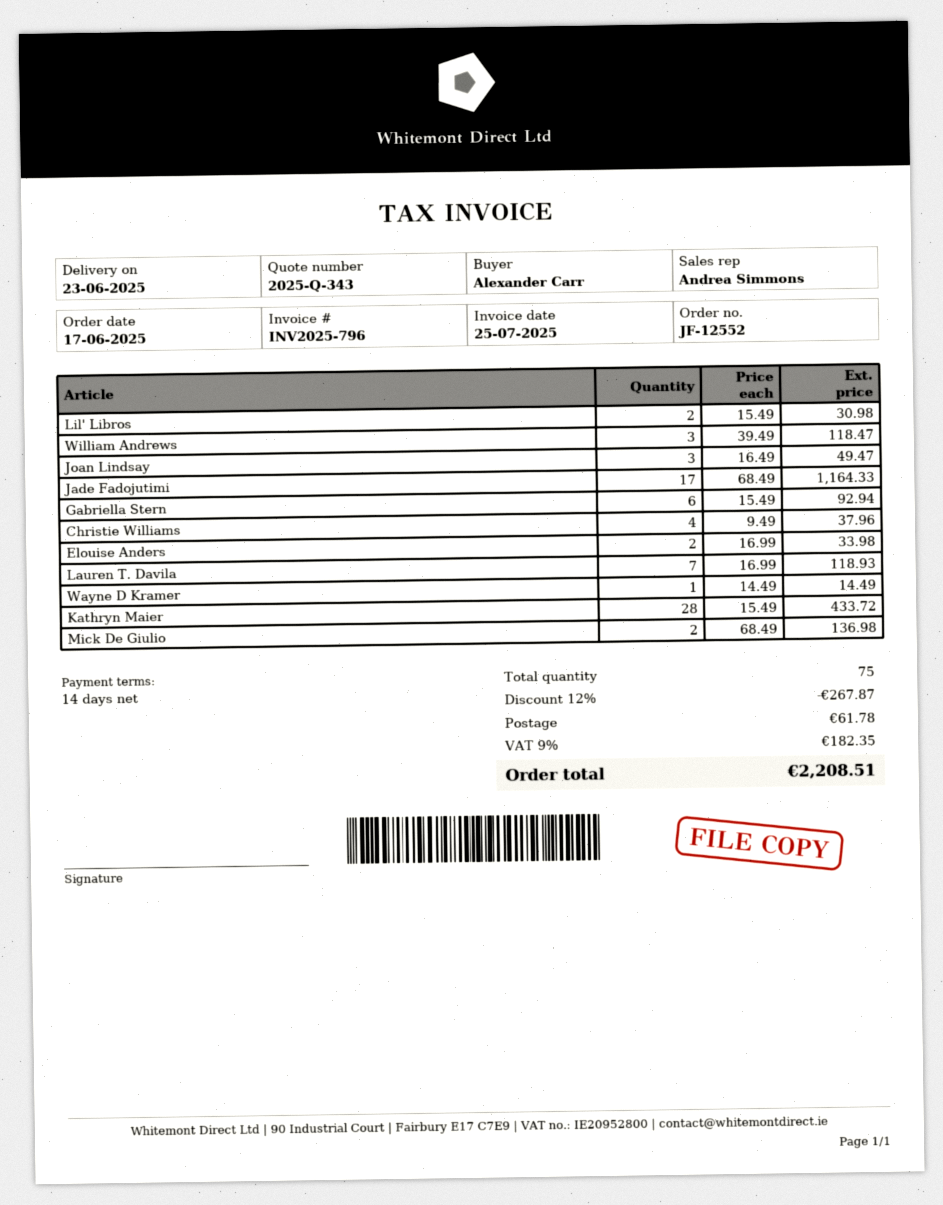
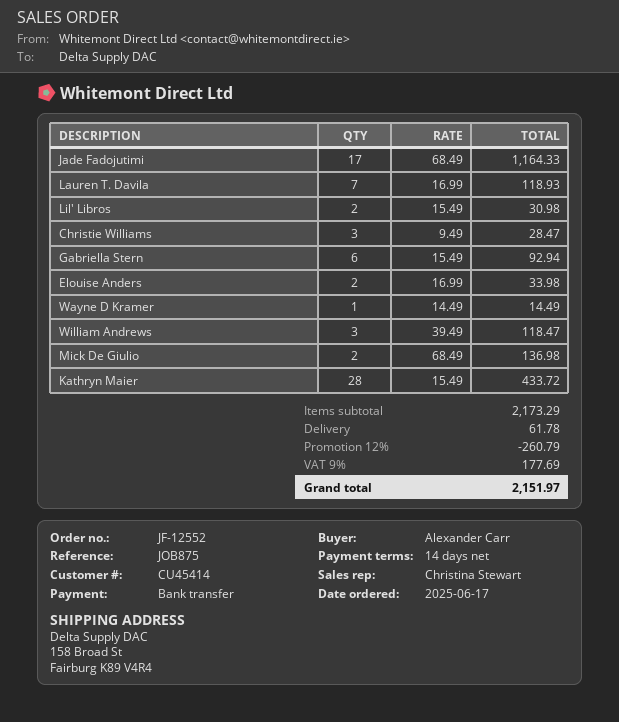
sales rep: Andrea Simmons -> Christina Stewart
Joan Lindsay: 3 x 16.49 = 49.47 -> none
Christie Williams: 4 x 9.49 = 37.96 -> 3 x 9.49 = 28.47
discount: 12% = 267.87 -> 12% = 260.79
tax: 9% = 182.35 -> 9% = 177.69
total: 2208.51 -> 2151.97

